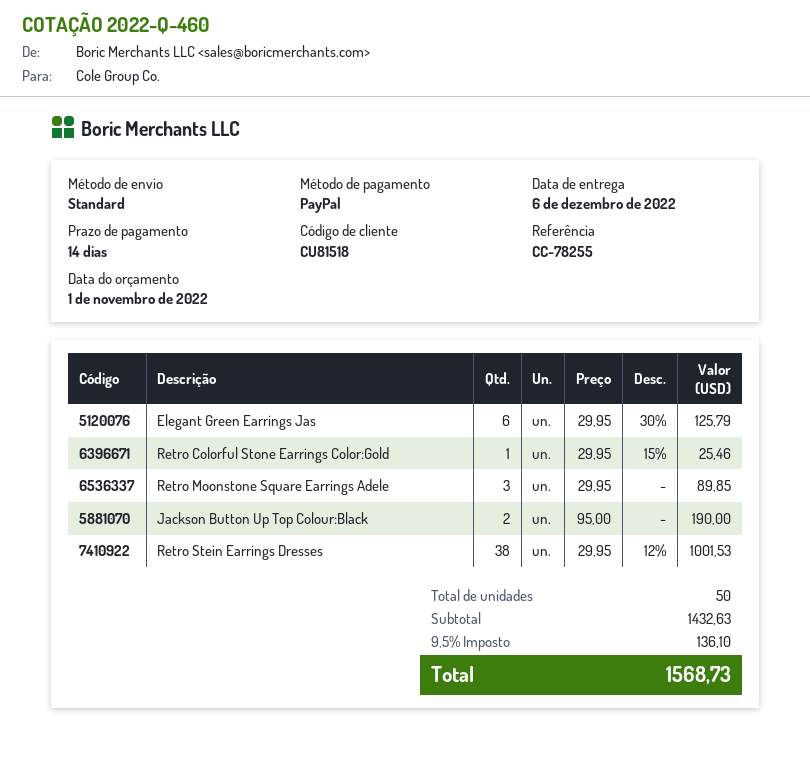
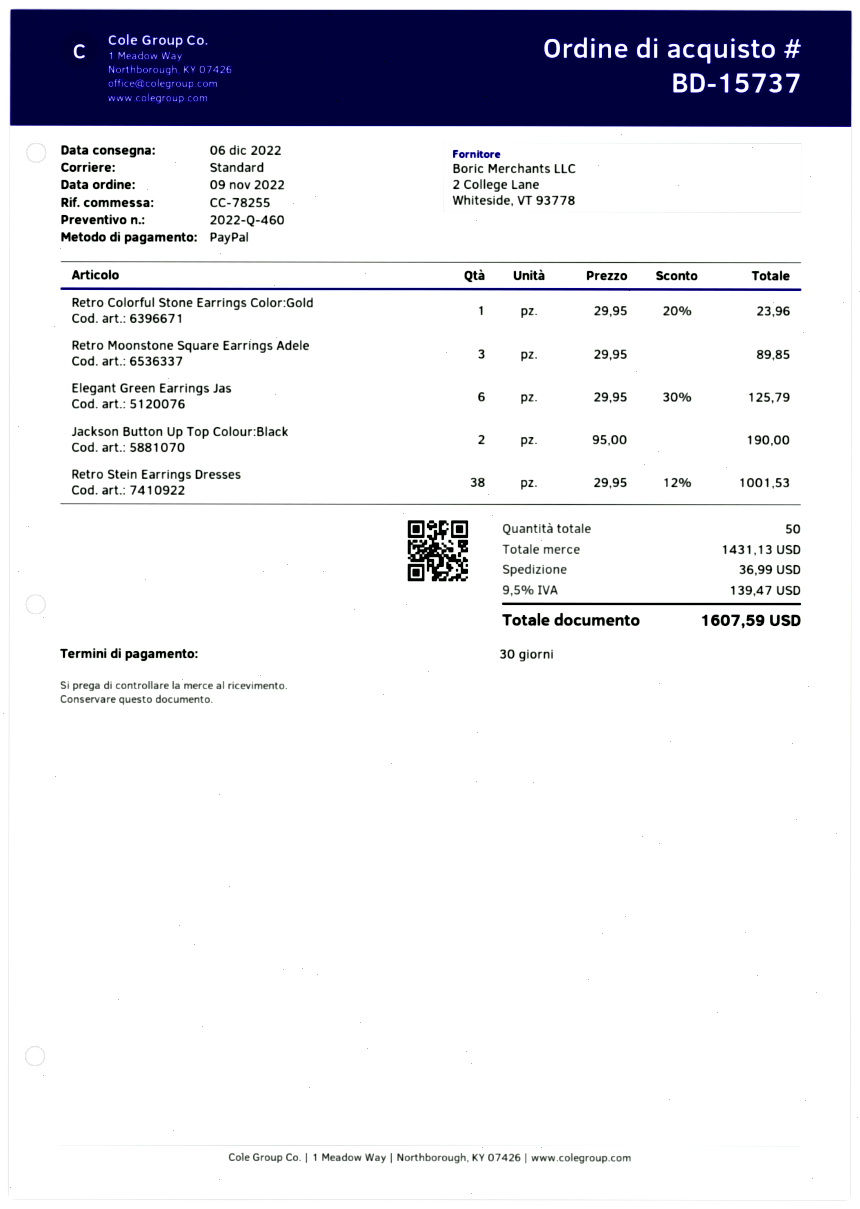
payment terms: 14 days -> 30 days
Retro Colorful Stone Earrings Color:Gold: 1 x 29.95 - 15% = 25.46 -> 1 x 29.95 - 20% = 23.96
subtotal: 1432.63 -> 1431.13
shipping: none -> 36.99
tax: 9.5% = 136.10 -> 9.5% = 139.47
total: 1568.73 -> 1607.59

